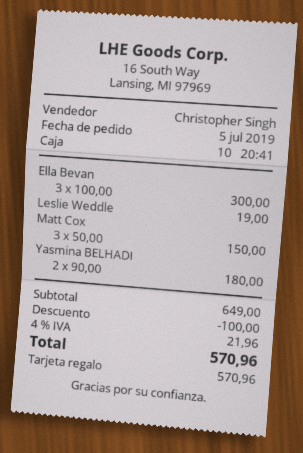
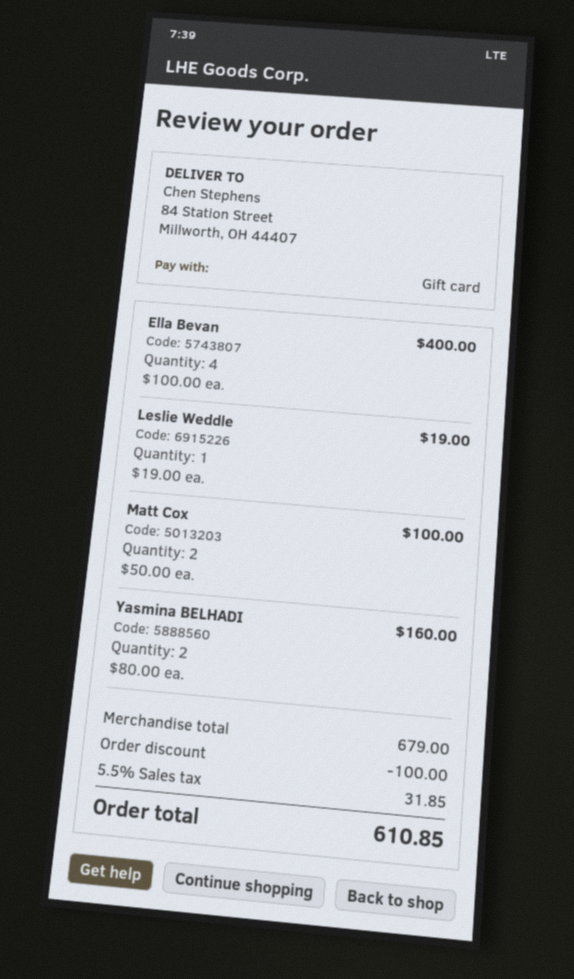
Ella Bevan: 3 x 100.00 = 300.00 -> 4 x 100.00 = 400.00
Matt Cox: 3 x 50.00 = 150.00 -> 2 x 50.00 = 100.00
Yasmina BELHADI: 2 x 90.00 = 180.00 -> 2 x 80.00 = 160.00
subtotal: 649.00 -> 679.00
tax: 4% = 21.96 -> 5.5% = 31.85
total: 570.96 -> 610.85

